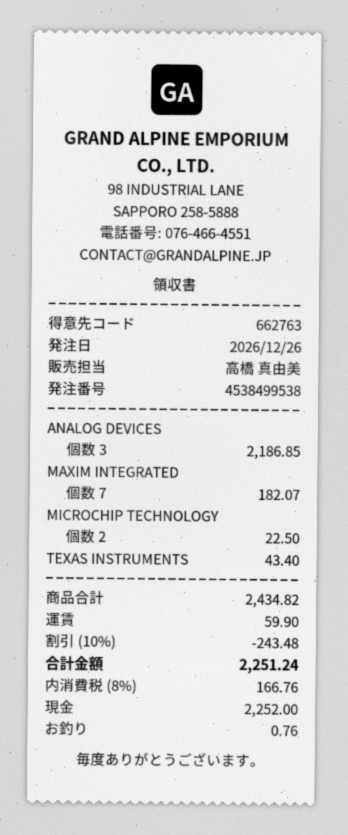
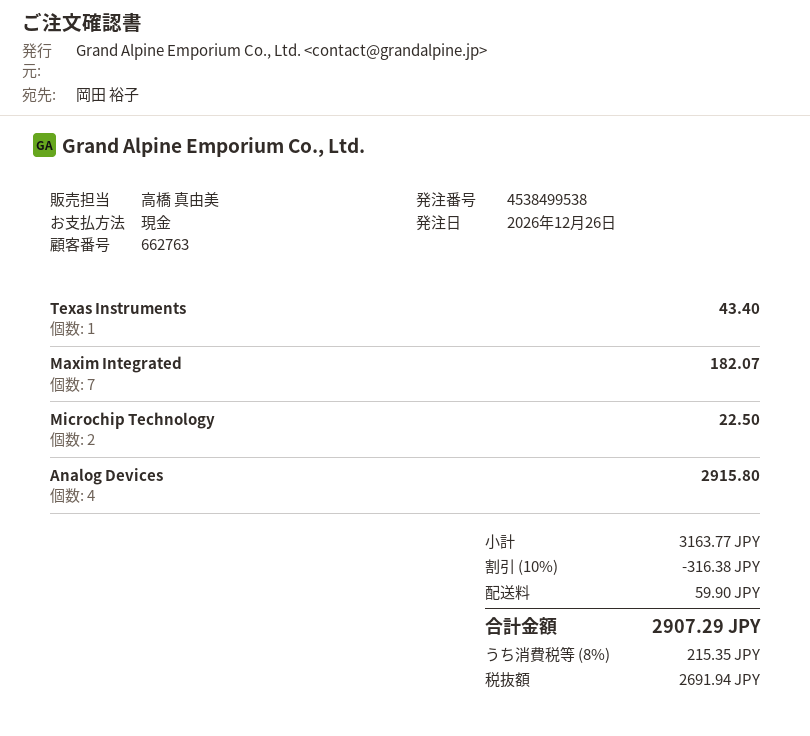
ANALOG DEVICES: 3 for 2186.85 -> 4 for 2915.80
subtotal: 2434.82 -> 3163.77
discount: 10% = 243.48 -> 10% = 316.38
tax: 8% = 166.76 -> 8% = 215.35
total: 2251.24 -> 2907.29

